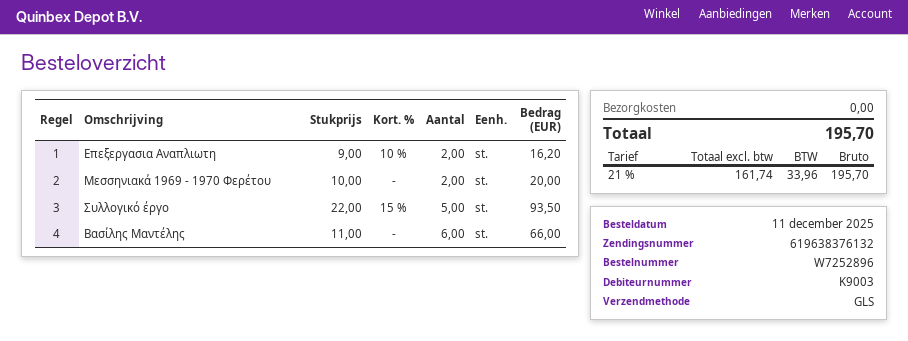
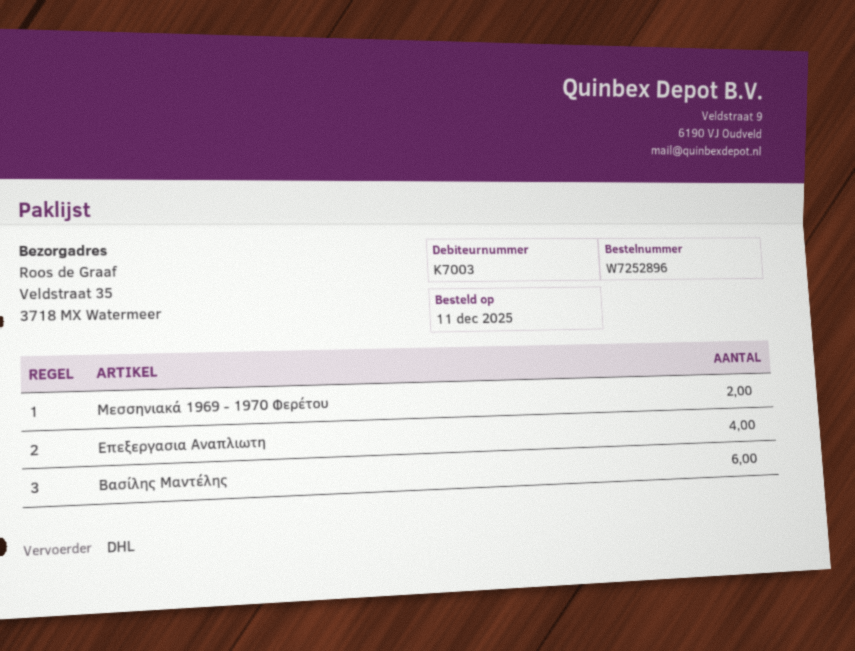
customer number: K9003 -> K7003
shipping method: GLS -> DHL
Επεξεργασια Αναπλιωτη: 2 -> 4
Συλλογικό έργο: 5 -> none

